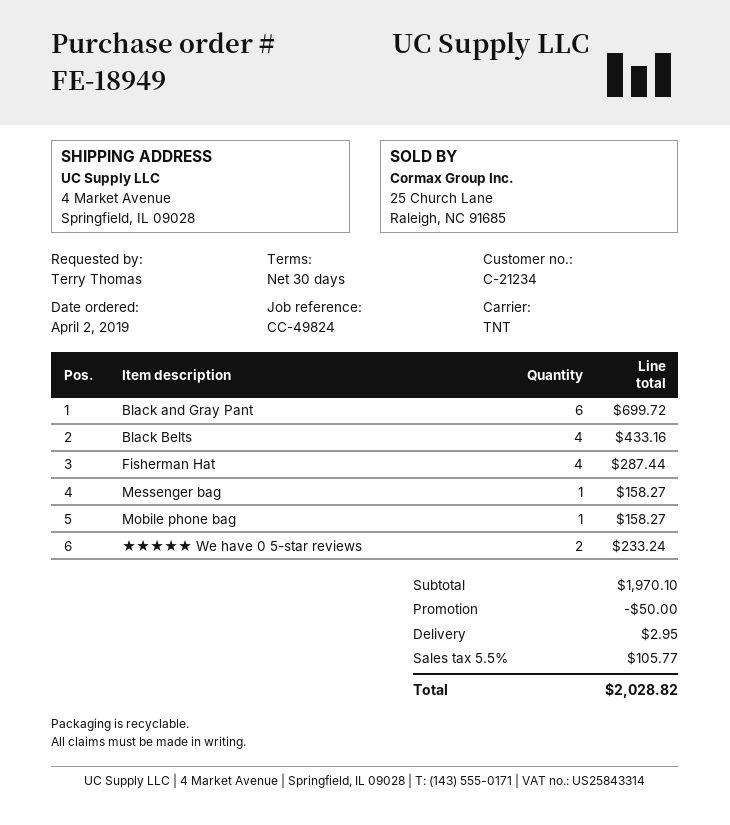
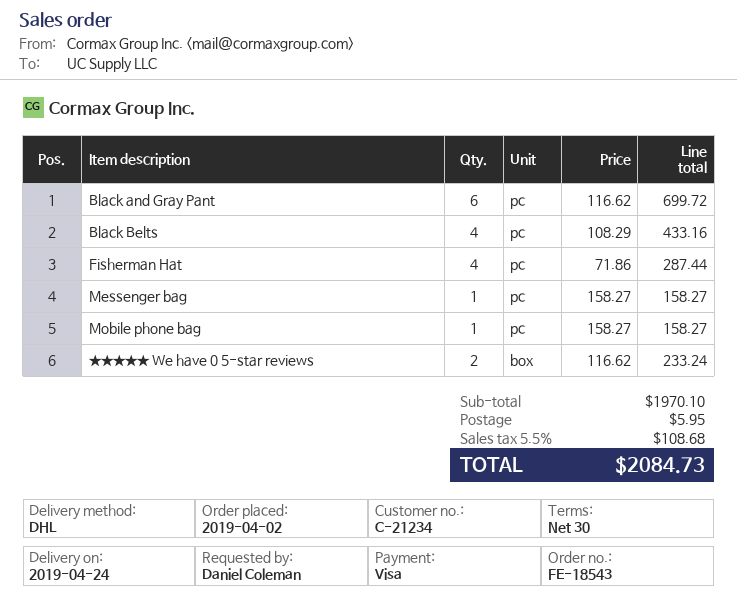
order number: FE-18949 -> FE-18543
ordered by: Terry Thomas -> Daniel Coleman
shipping method: TNT -> DHL
discount: 50.00 -> none
shipping: 2.95 -> 5.95
tax: 5.5% = 105.77 -> 5.5% = 108.68
total: 2028.82 -> 2084.73

